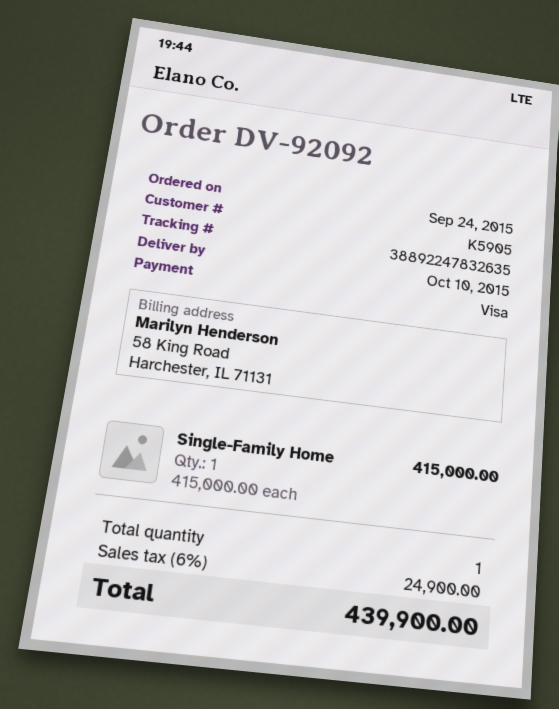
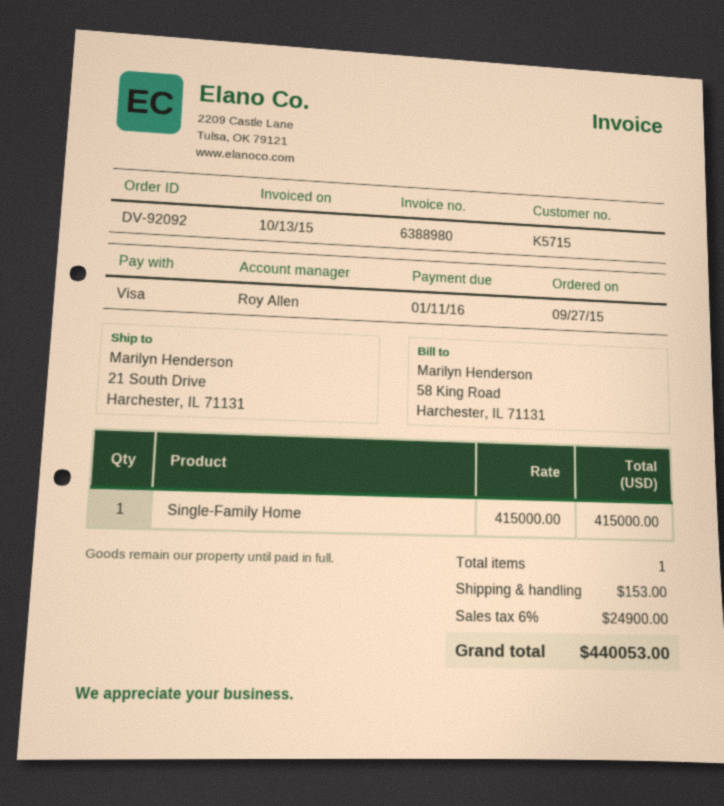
order date: 2015-09-24 -> 2015-09-27
customer number: K5905 -> K5715
shipping: none -> 153.00
total: 439900.00 -> 440053.00

